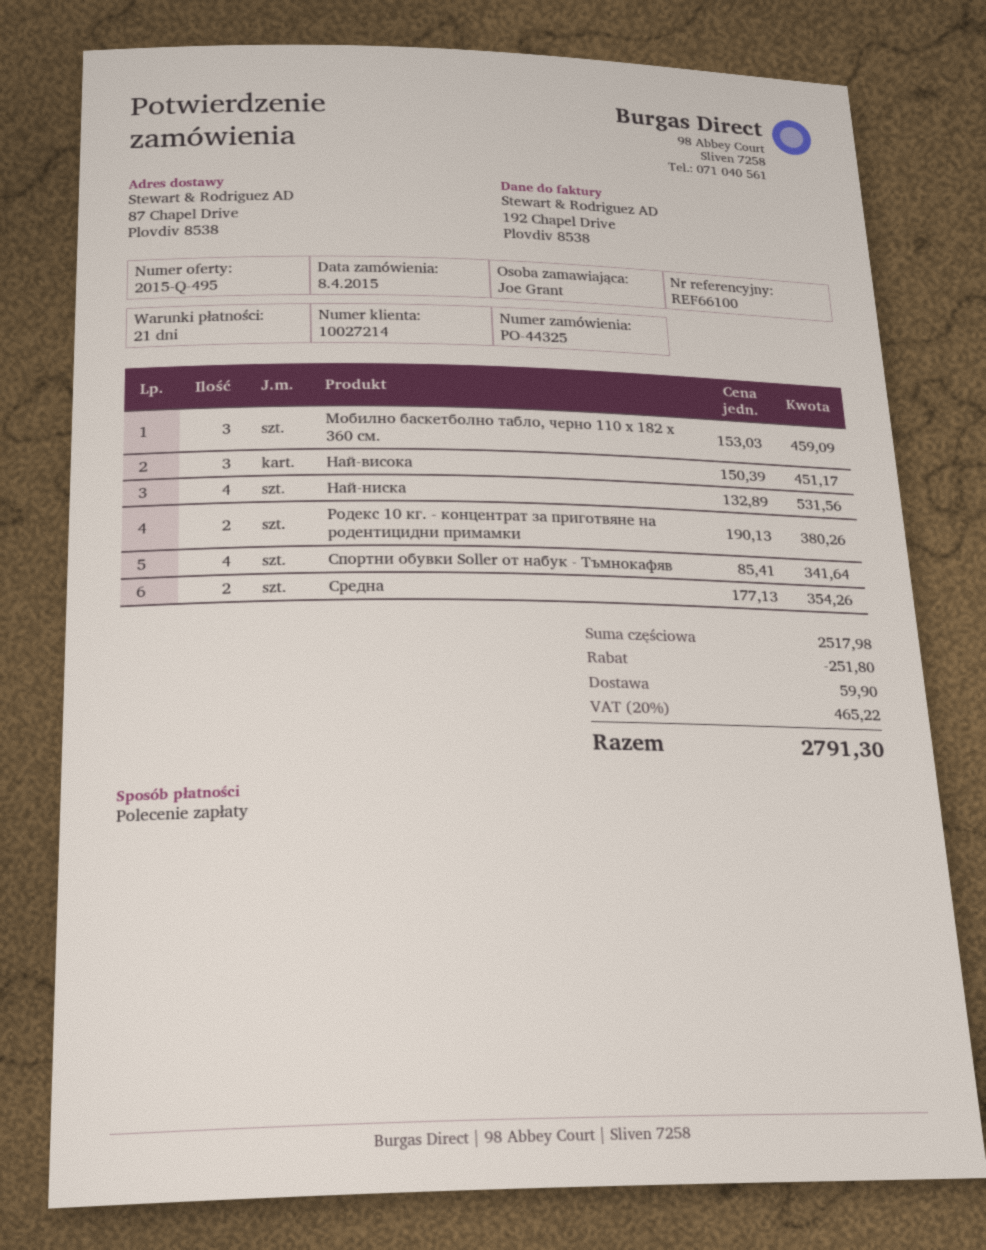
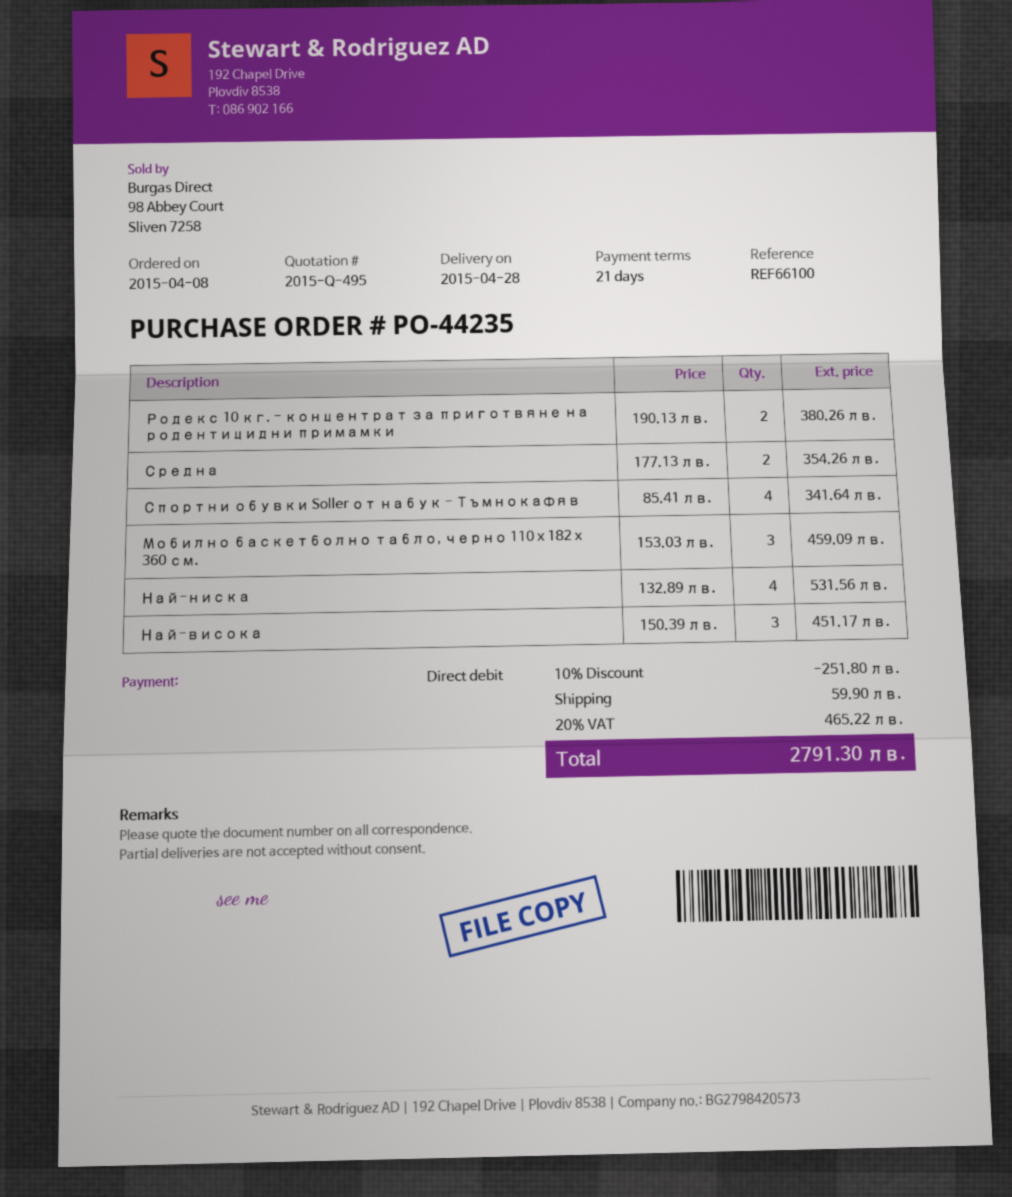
order number: PO-44325 -> PO-44235

